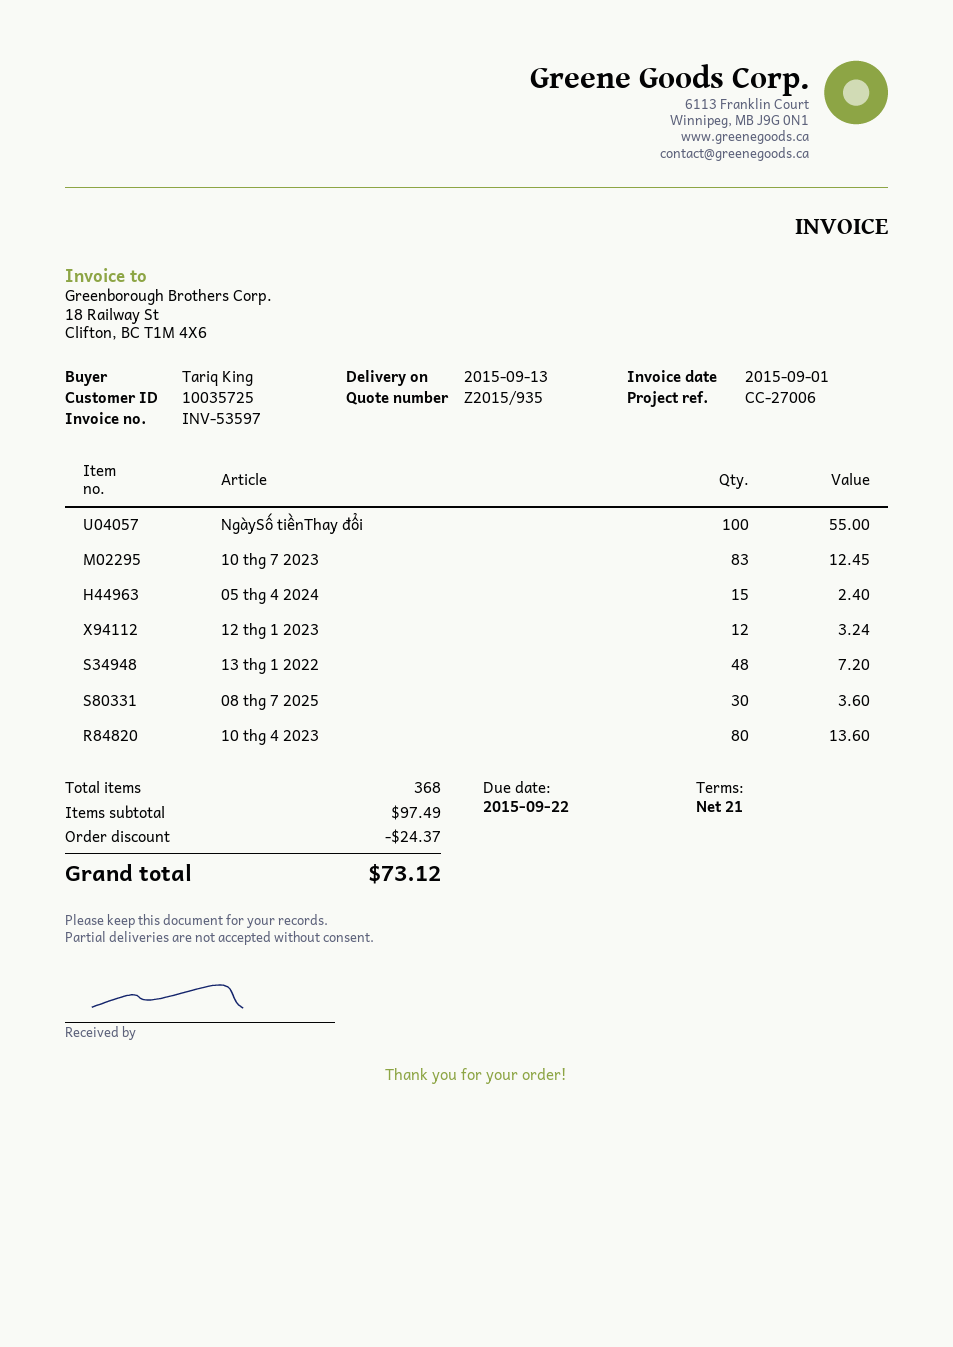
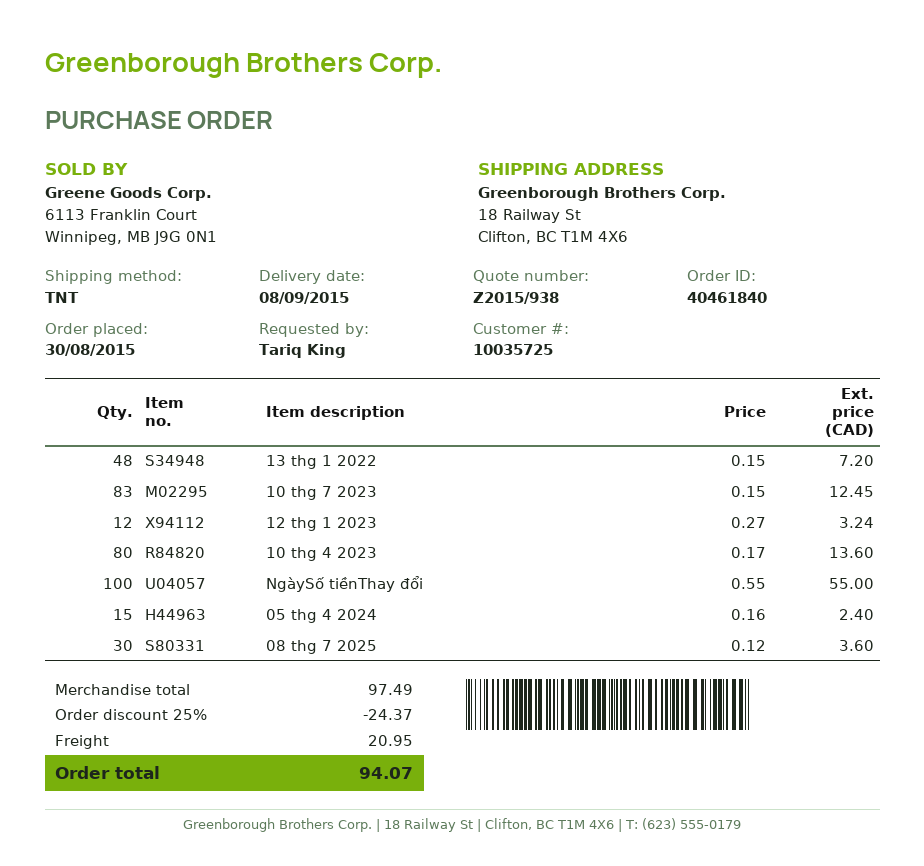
quote number: Z2015/935 -> Z2015/938
delivery date: 2015-09-13 -> 2015-09-08
shipping: none -> 20.95
total: 73.12 -> 94.07

